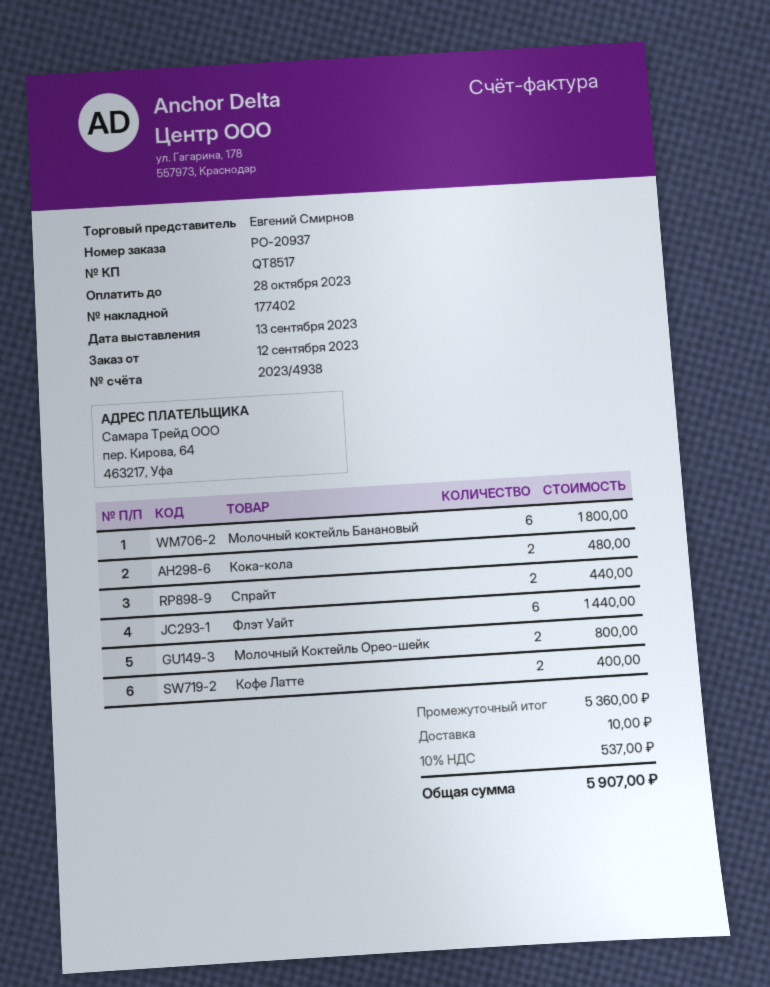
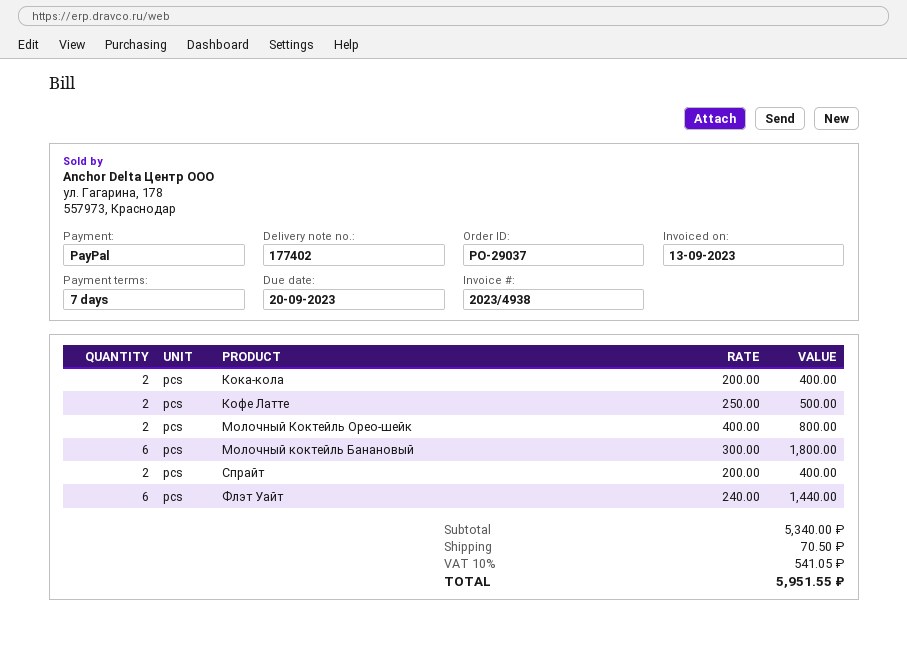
order number: PO-20937 -> PO-29037
due date: 2023-10-28 -> 2023-09-20
Кока-кола: 2 for 480.00 -> 2 for 400.00
Спрайт: 2 for 440.00 -> 2 for 400.00
Кофе Латте: 2 for 400.00 -> 2 for 500.00
subtotal: 5360.00 -> 5340.00
shipping: 10.00 -> 70.50
tax: 10% = 537.00 -> 10% = 541.05
total: 5907.00 -> 5951.55

